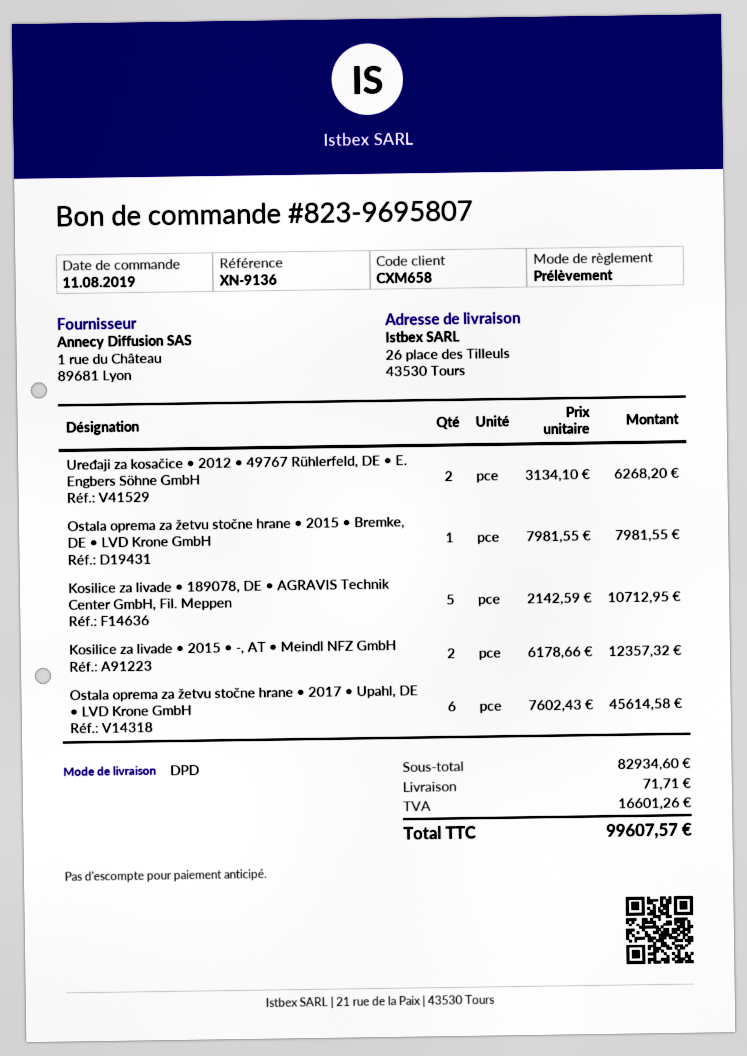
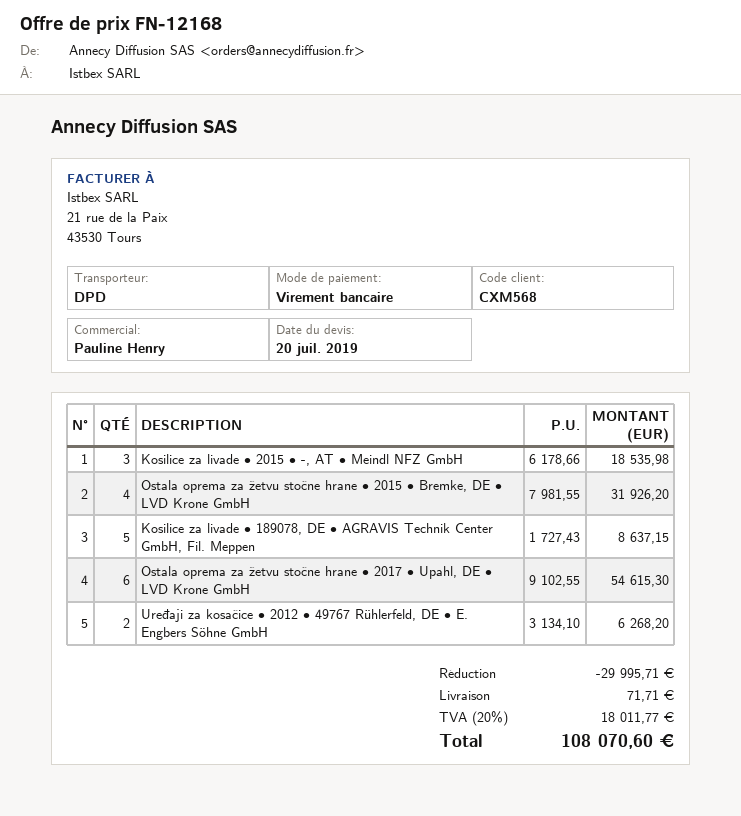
customer number: CXM658 -> CXM568
payment method: direct debit -> bank transfer
Ostala oprema za žetvu stočne hrane • 2015 • Bremke, DE • LVD Krone GmbH: 1 x 7981.55 = 7981.55 -> 4 x 7981.55 = 31926.20
Kosilice za livade • 189078, DE • AGRAVIS Technik Center GmbH, Fil. Meppen: 5 x 2142.59 = 10712.95 -> 5 x 1727.43 = 8637.15
Kosilice za livade • 2015 • -, AT • Meindl NFZ GmbH: 2 x 6178.66 = 12357.32 -> 3 x 6178.66 = 18535.98
Ostala oprema za žetvu stočne hrane • 2017 • Upahl, DE • LVD Krone GmbH: 6 x 7602.43 = 45614.58 -> 6 x 9102.55 = 54615.30
discount: none -> 29995.71
tax: 16601.26 -> 18011.77
total: 99607.57 -> 108070.60

